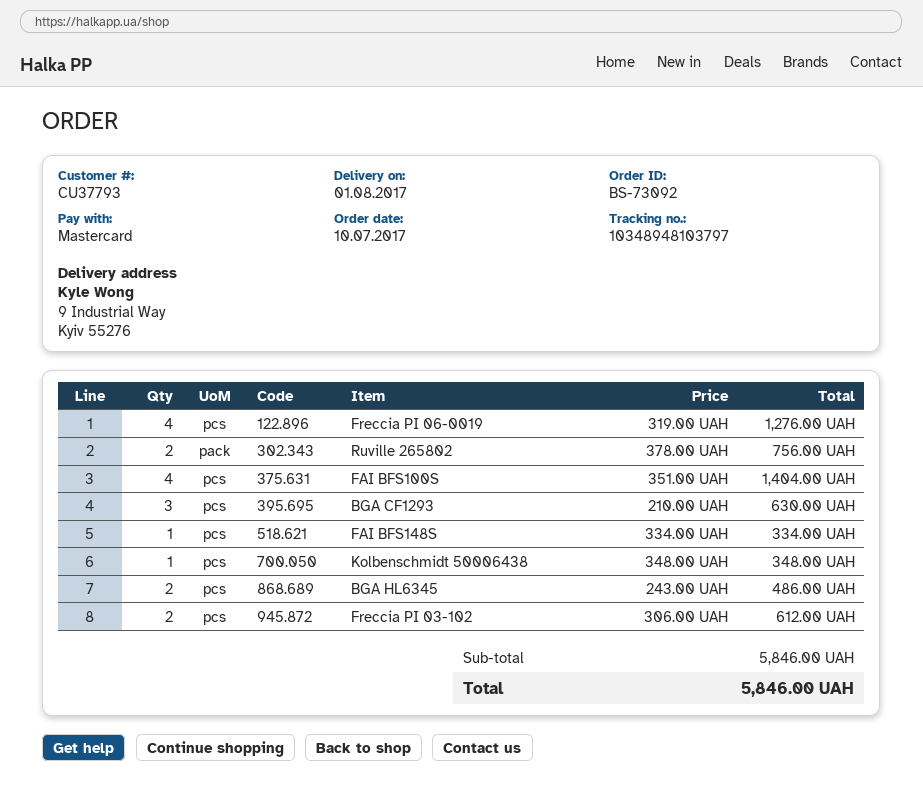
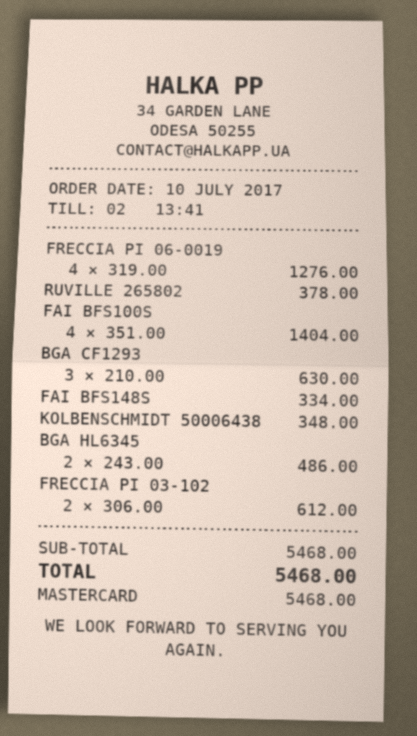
Ruville 265802: 2 x 378.00 = 756.00 -> 1 x 378.00 = 378.00
subtotal: 5846.00 -> 5468.00
total: 5846.00 -> 5468.00

